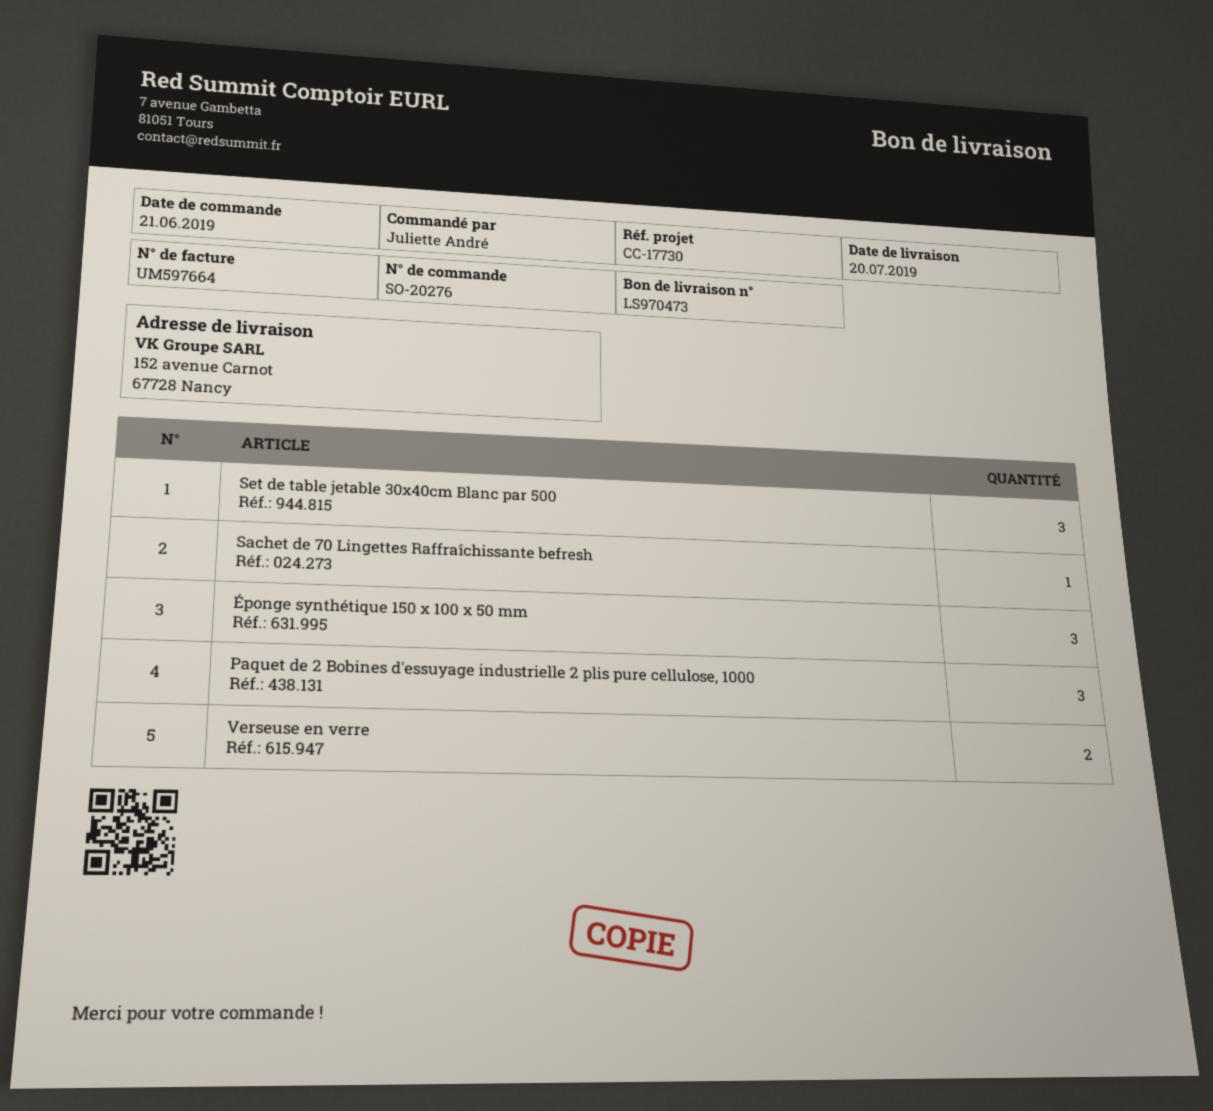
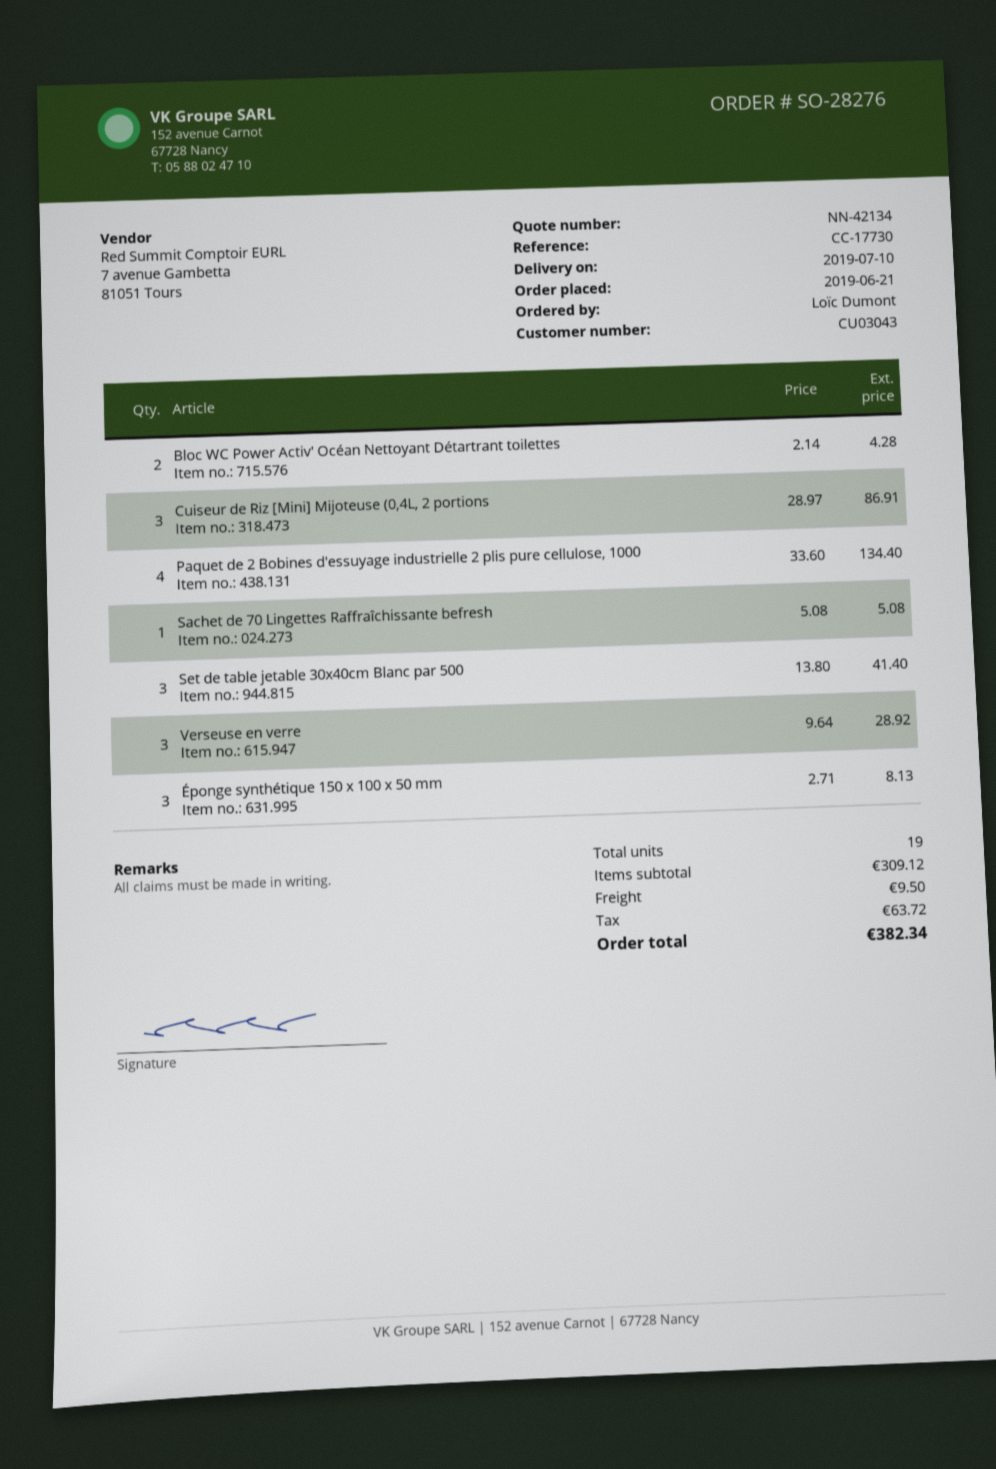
order number: SO-20276 -> SO-28276
delivery date: 2019-07-20 -> 2019-07-10
ordered by: Juliette André -> Loïc Dumont
Paquet de 2 Bobines d'essuyage industrielle 2 plis pure cellulose, 1000: 3 -> 4
Verseuse en verre: 2 -> 3
Bloc WC Power Activ' Océan Nettoyant Détartrant toilettes: none -> 2
Cuiseur de Riz [Mini] Mijoteuse (0,4L, 2 portions: none -> 3

